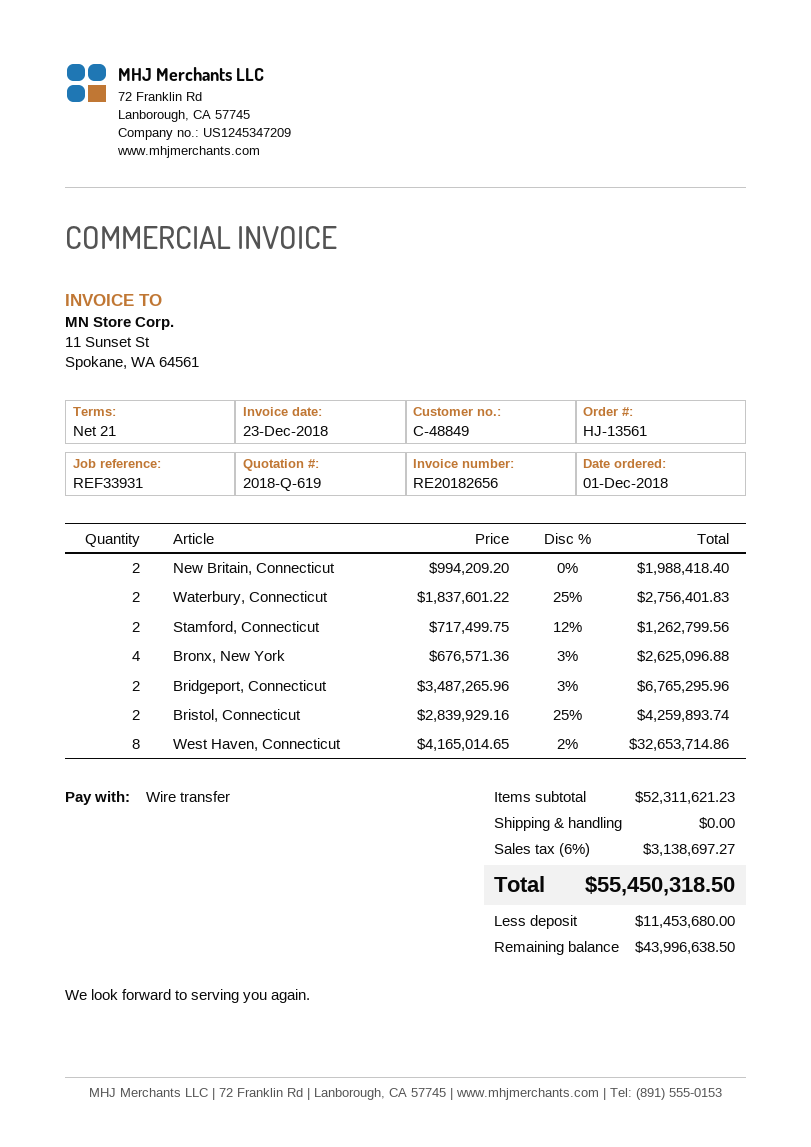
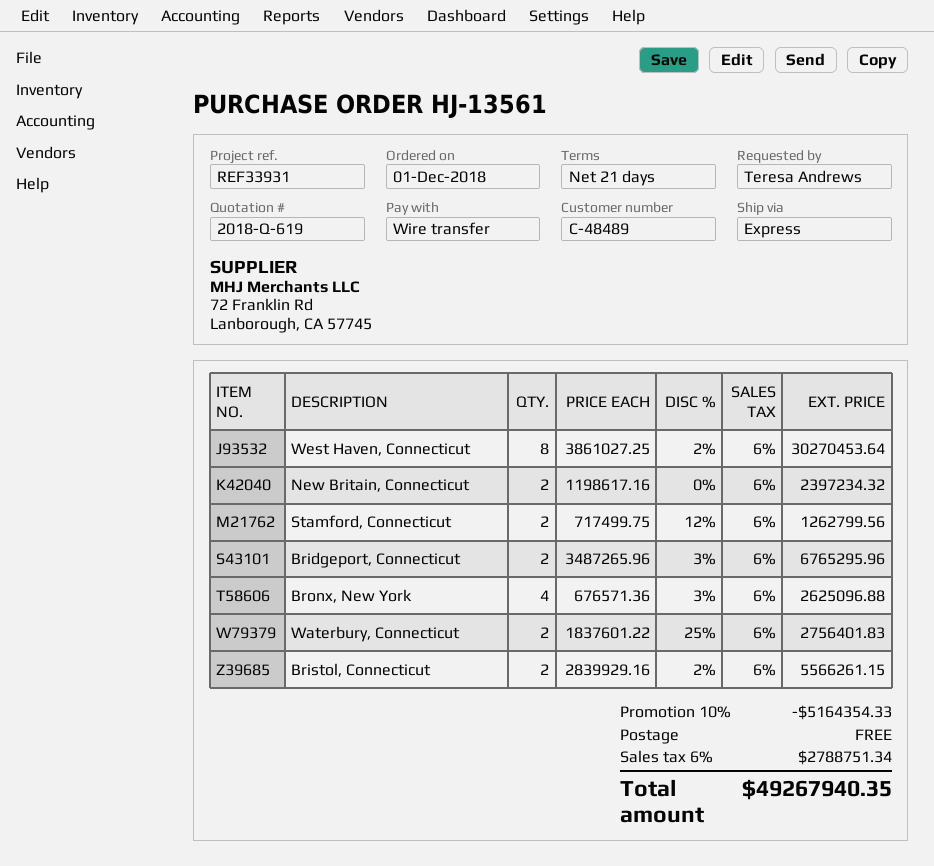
customer number: C-48849 -> C-48489
New Britain, Connecticut: 2 x 994209.20 = 1988418.40 -> 2 x 1198617.16 = 2397234.32
Bristol, Connecticut: 2 x 2839929.16 - 25% = 4259893.74 -> 2 x 2839929.16 - 2% = 5566261.15
West Haven, Connecticut: 8 x 4165014.65 - 2% = 32653714.86 -> 8 x 3861027.25 - 2% = 30270453.64
discount: none -> 10% = 5164354.33
tax: 6% = 3138697.27 -> 6% = 2788751.34
total: 55450318.50 -> 49267940.35

